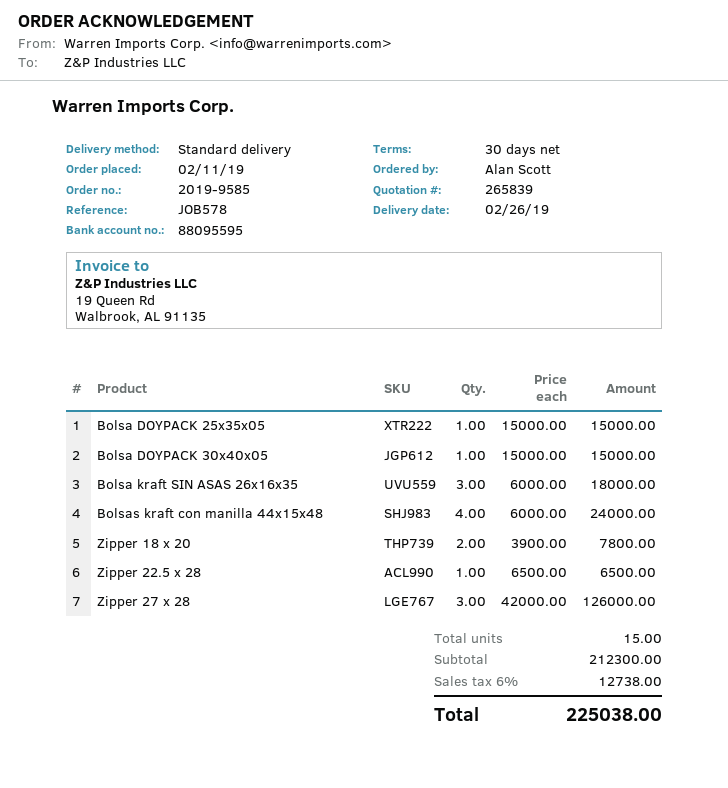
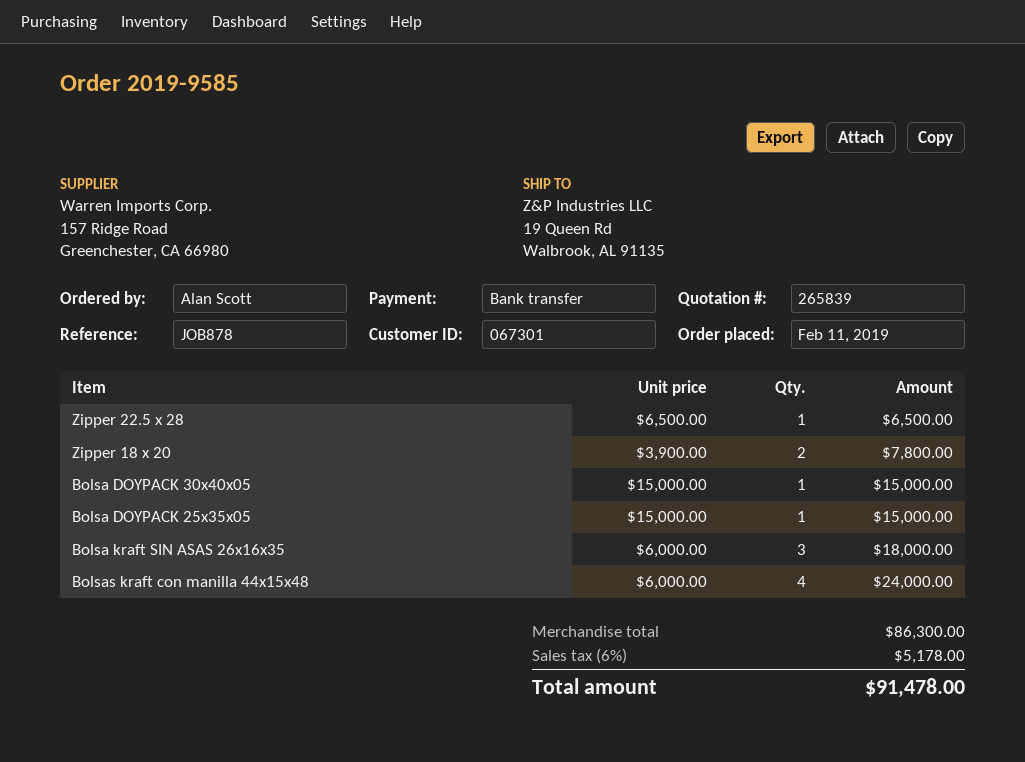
reference: JOB578 -> JOB878
Zipper 27 x 28: 3 x 42000.00 = 126000.00 -> none
subtotal: 212300.00 -> 86300.00
tax: 6% = 12738.00 -> 6% = 5178.00
total: 225038.00 -> 91478.00

